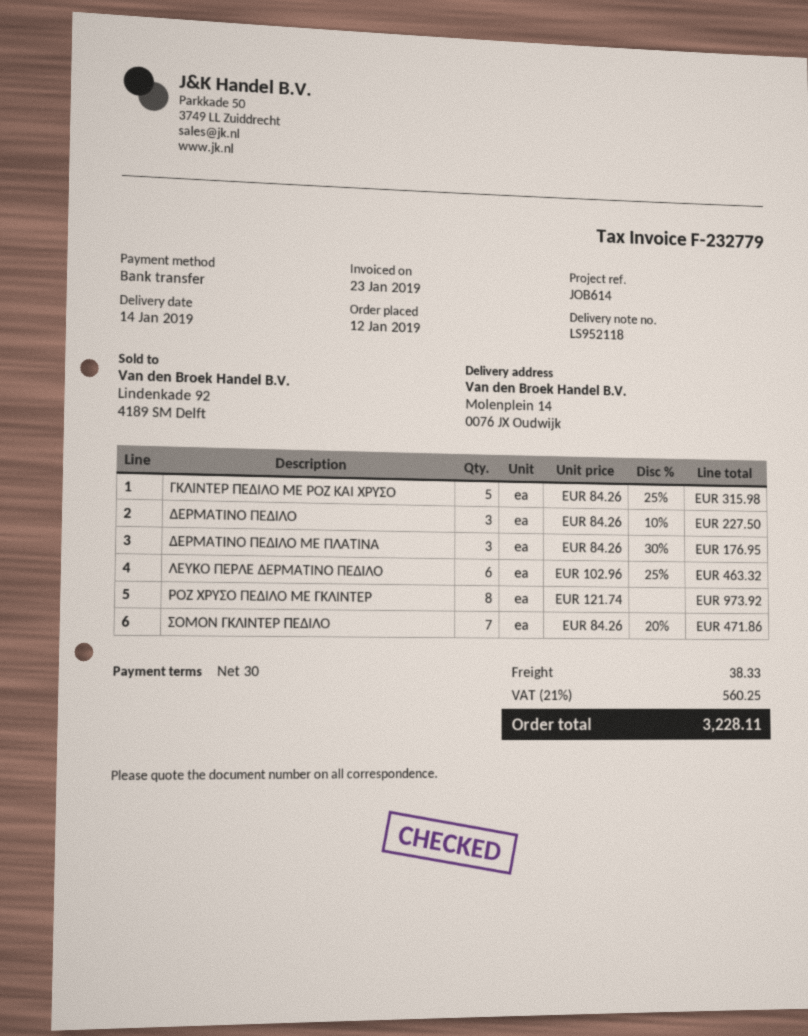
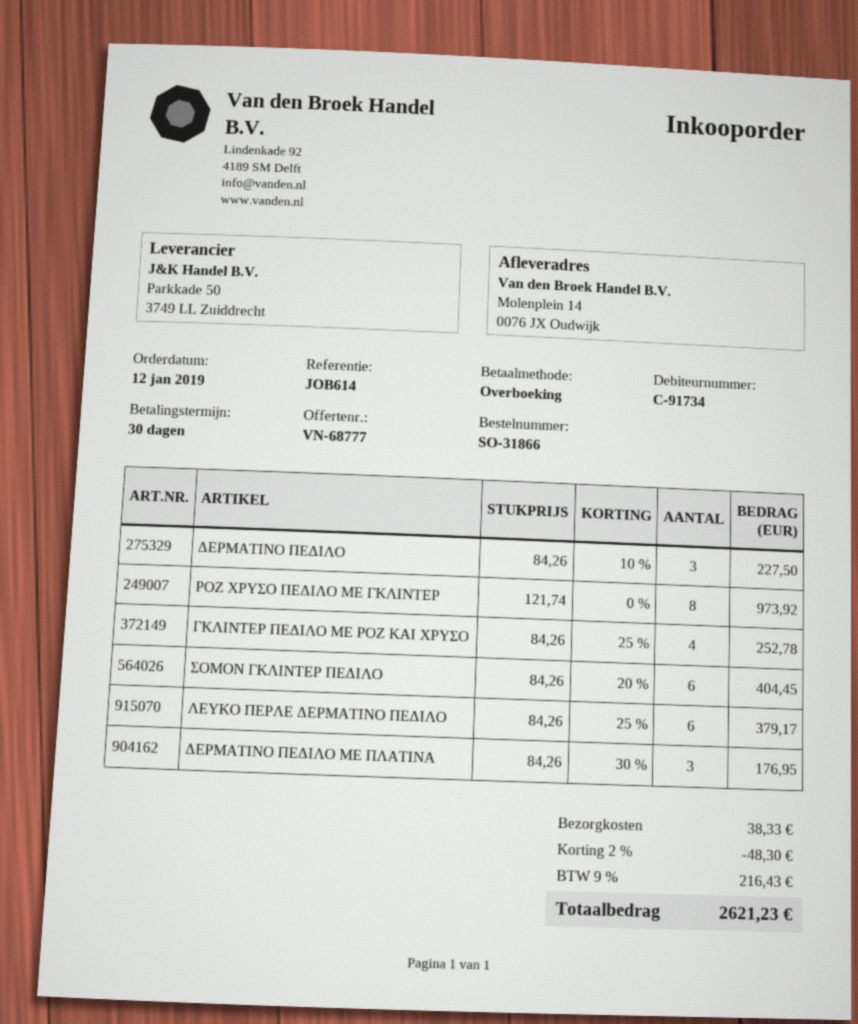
ΓΚΛΙΝΤΕΡ ΠΕΔΙΛΟ ΜΕ ΡΟΖ ΚΑΙ ΧΡΥΣΟ: 5 x 84.26 - 25% = 315.98 -> 4 x 84.26 - 25% = 252.78
ΛΕΥΚΟ ΠΕΡΛΕ ΔΕΡΜΑΤΙΝΟ ΠΕΔΙΛΟ: 6 x 102.96 - 25% = 463.32 -> 6 x 84.26 - 25% = 379.17
ΣΟΜΟΝ ΓΚΛΙΝΤΕΡ ΠΕΔΙΛΟ: 7 x 84.26 - 20% = 471.86 -> 6 x 84.26 - 20% = 404.45
discount: none -> 2% = 48.30
tax: 21% = 560.25 -> 9% = 216.43
total: 3228.11 -> 2621.23

